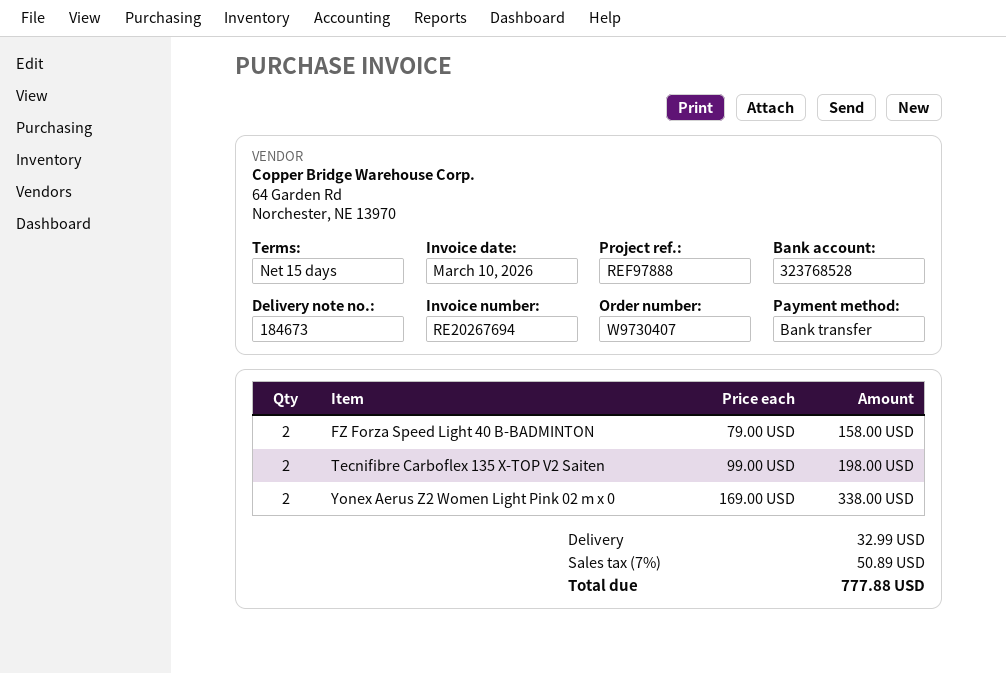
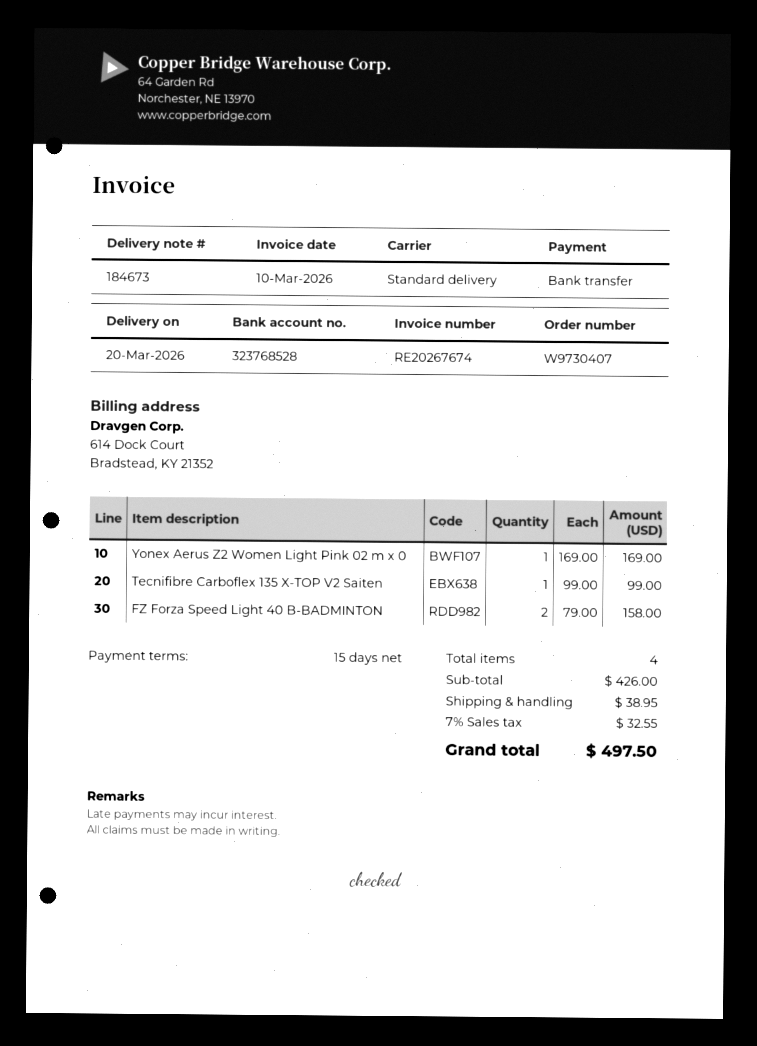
invoice number: RE20267694 -> RE20267674
Tecnifibre Carboflex 135 X-TOP V2 Saiten: 2 x 99.00 = 198.00 -> 1 x 99.00 = 99.00
Yonex Aerus Z2 Women Light Pink 02 m x 0: 2 x 169.00 = 338.00 -> 1 x 169.00 = 169.00
shipping: 32.99 -> 38.95
tax: 7% = 50.89 -> 7% = 32.55
total: 777.88 -> 497.50

